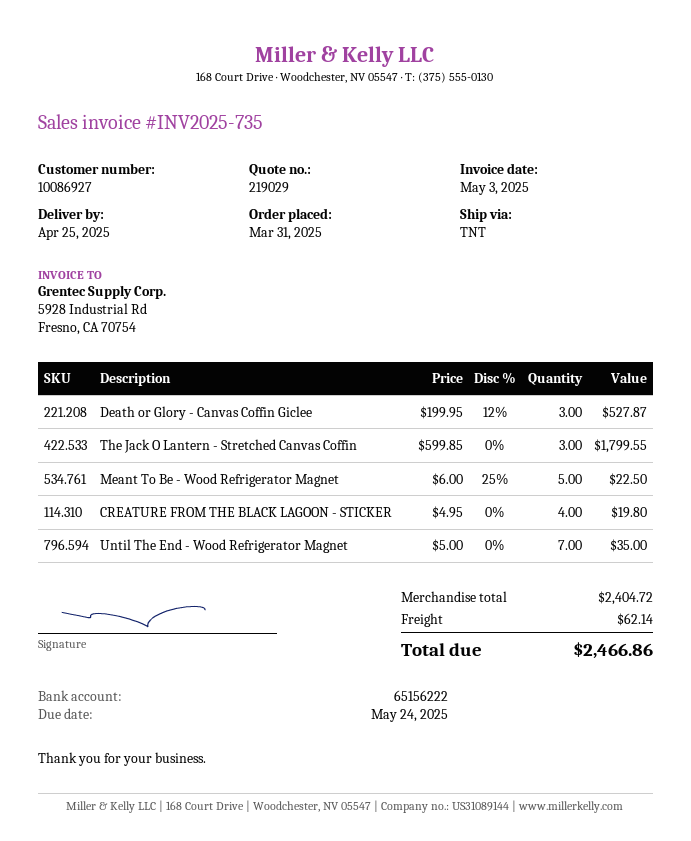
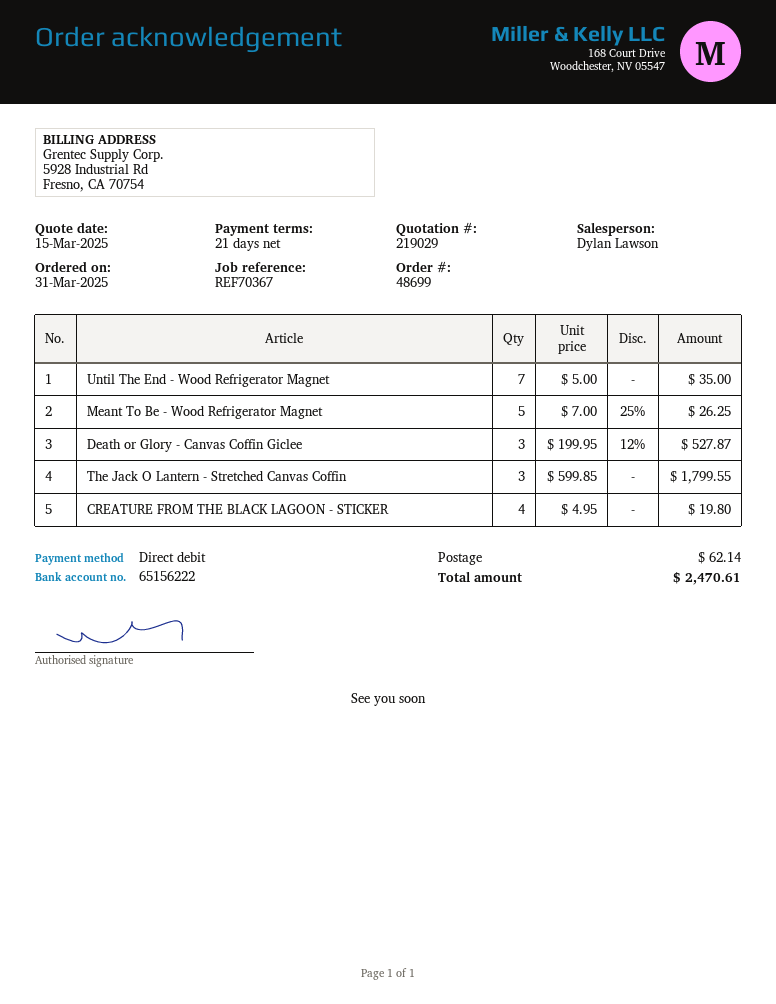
Meant To Be - Wood Refrigerator Magnet: 5 x 6.00 - 25% = 22.50 -> 5 x 7.00 - 25% = 26.25
total: 2466.86 -> 2470.61

